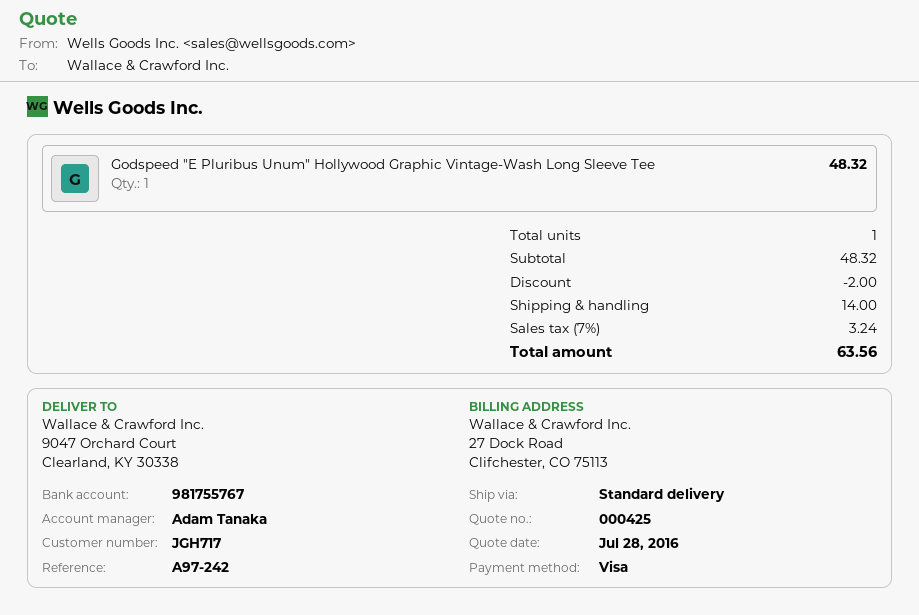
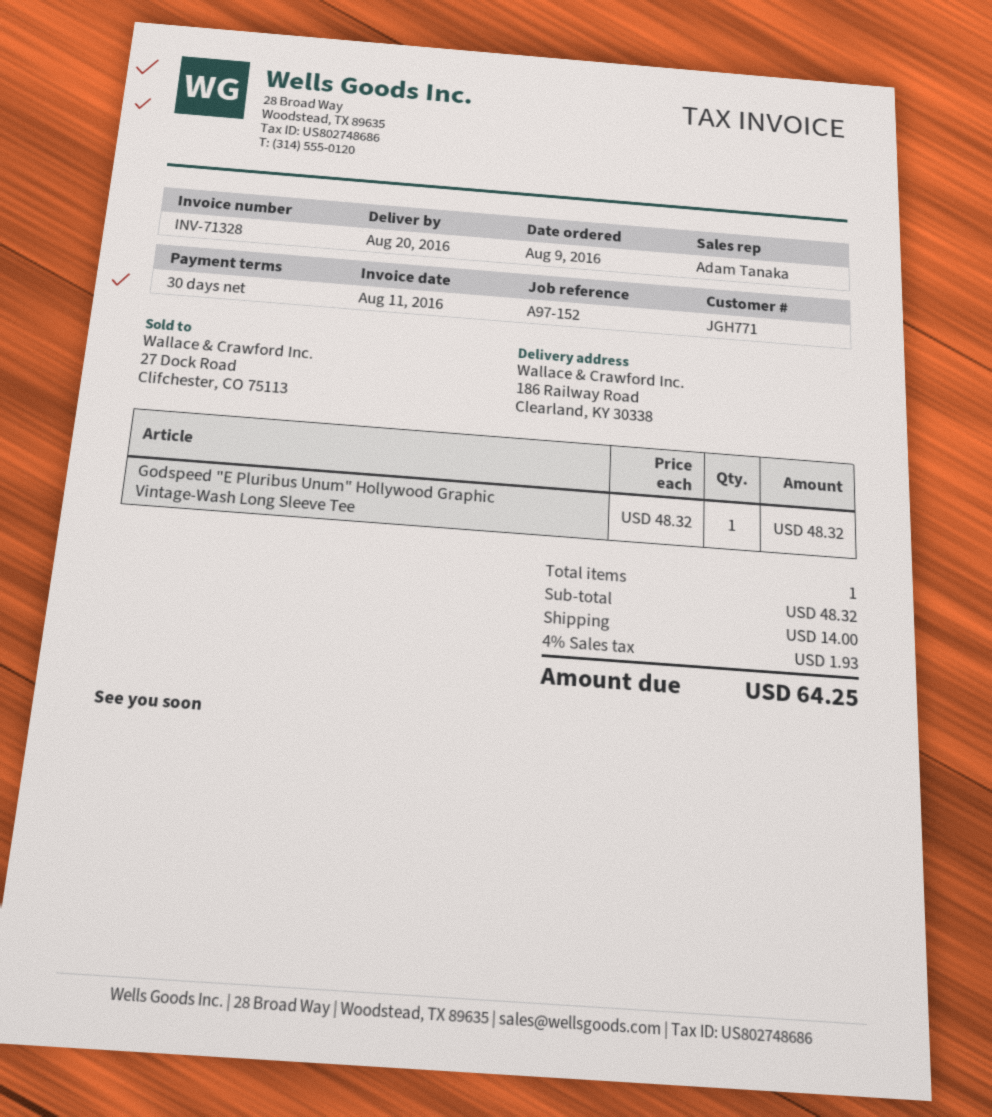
customer number: JGH717 -> JGH771
reference: A97-242 -> A97-152
ship to: 9047 Orchard Court, Clearland, KY 30338 -> 186 Railway Road, Clearland, KY 30338
discount: 2.00 -> none
tax: 7% = 3.24 -> 4% = 1.93
total: 63.56 -> 64.25

